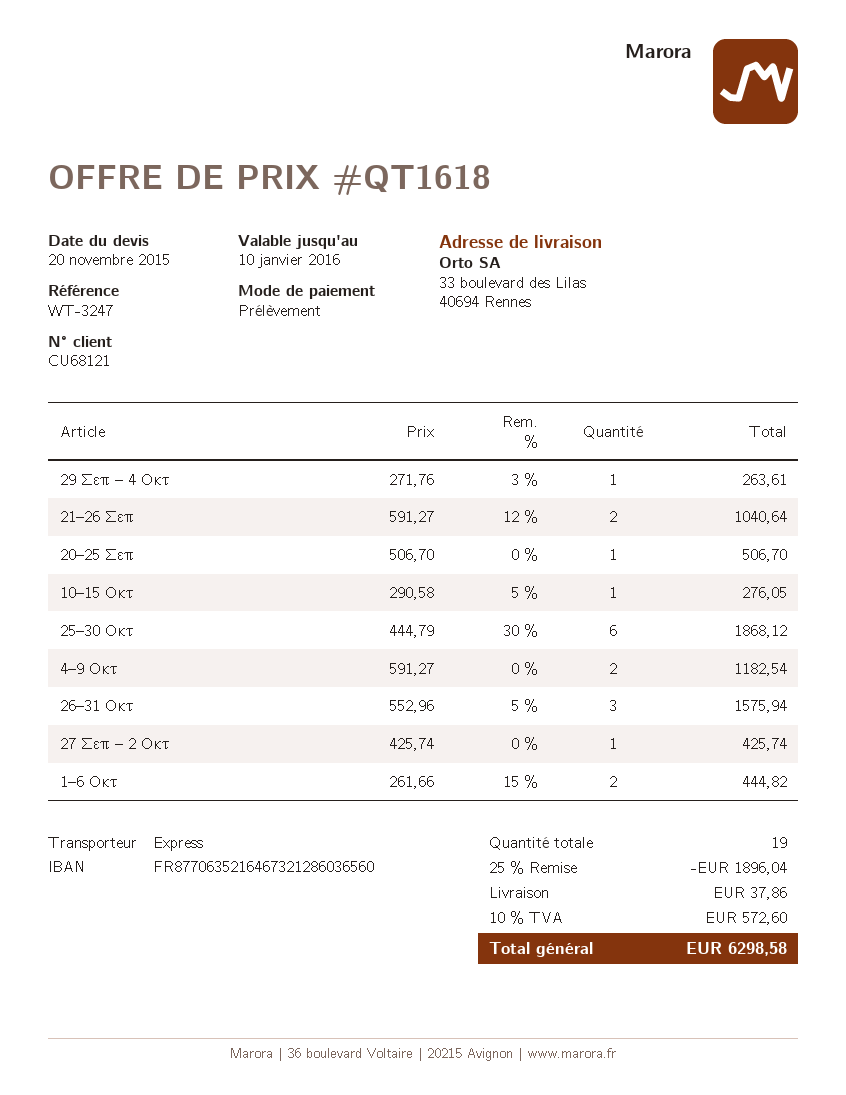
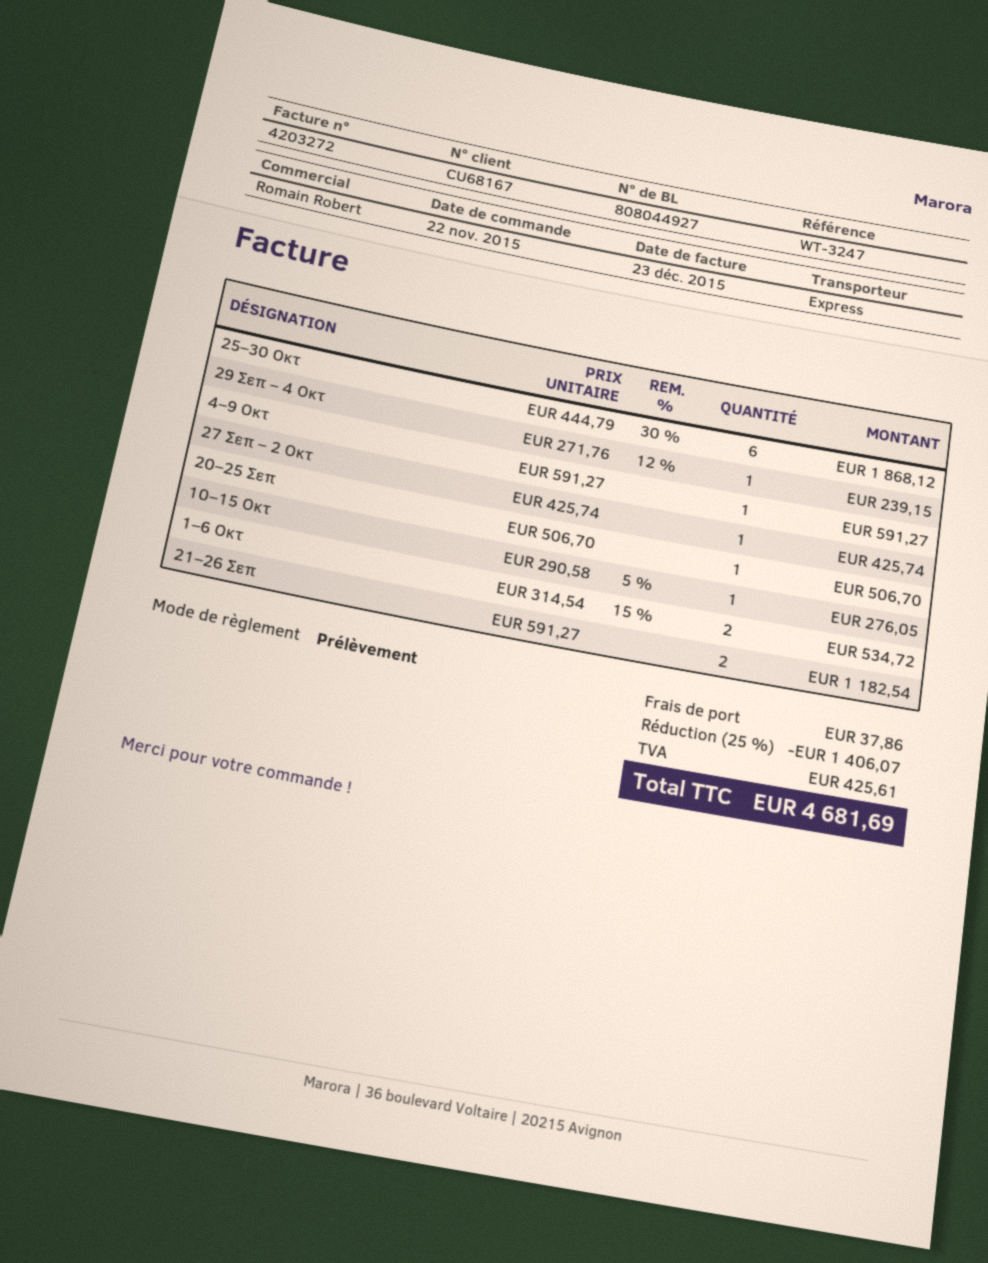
customer number: CU68121 -> CU68167
29 Σεπ – 4 Οκτ: 1 x 271.76 - 3% = 263.61 -> 1 x 271.76 - 12% = 239.15
21–26 Σεπ: 2 x 591.27 - 12% = 1040.64 -> 2 x 591.27 = 1182.54
4–9 Οκτ: 2 x 591.27 = 1182.54 -> 1 x 591.27 = 591.27
26–31 Οκτ: 3 x 552.96 - 5% = 1575.94 -> none
1–6 Οκτ: 2 x 261.66 - 15% = 444.82 -> 2 x 314.54 - 15% = 534.72
discount: 25% = 1896.04 -> 25% = 1406.07
tax: 572.60 -> 425.61
total: 6298.58 -> 4681.69

